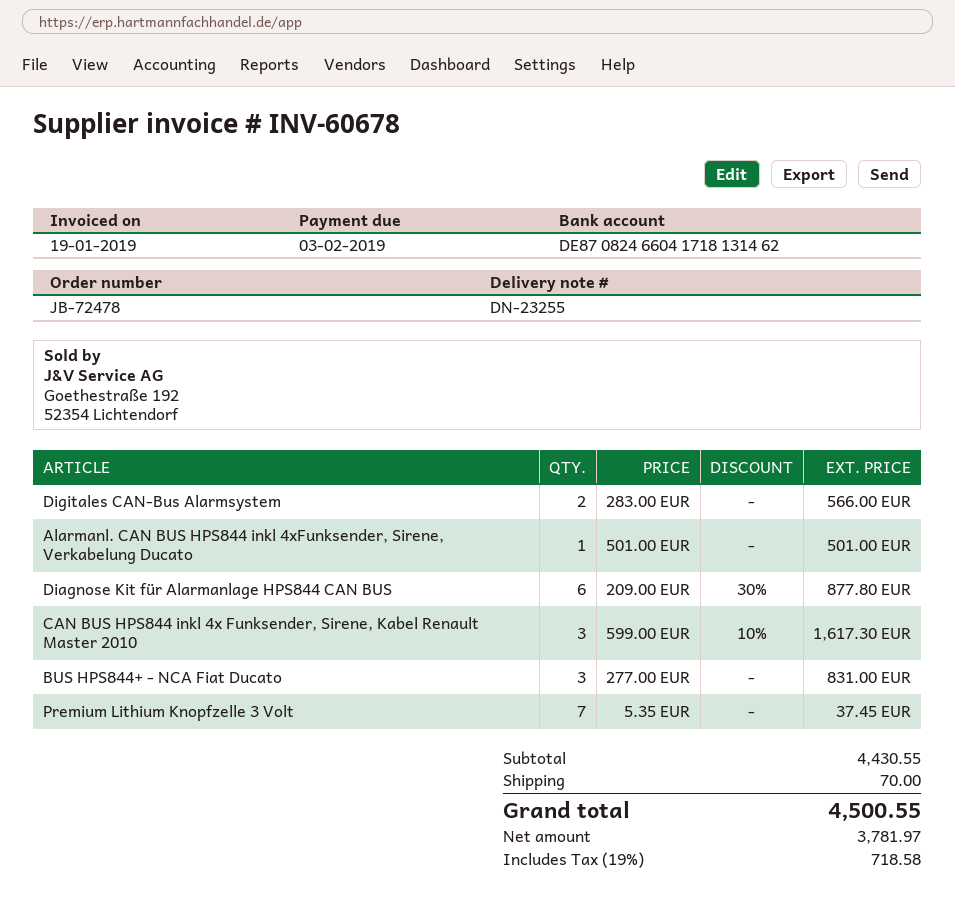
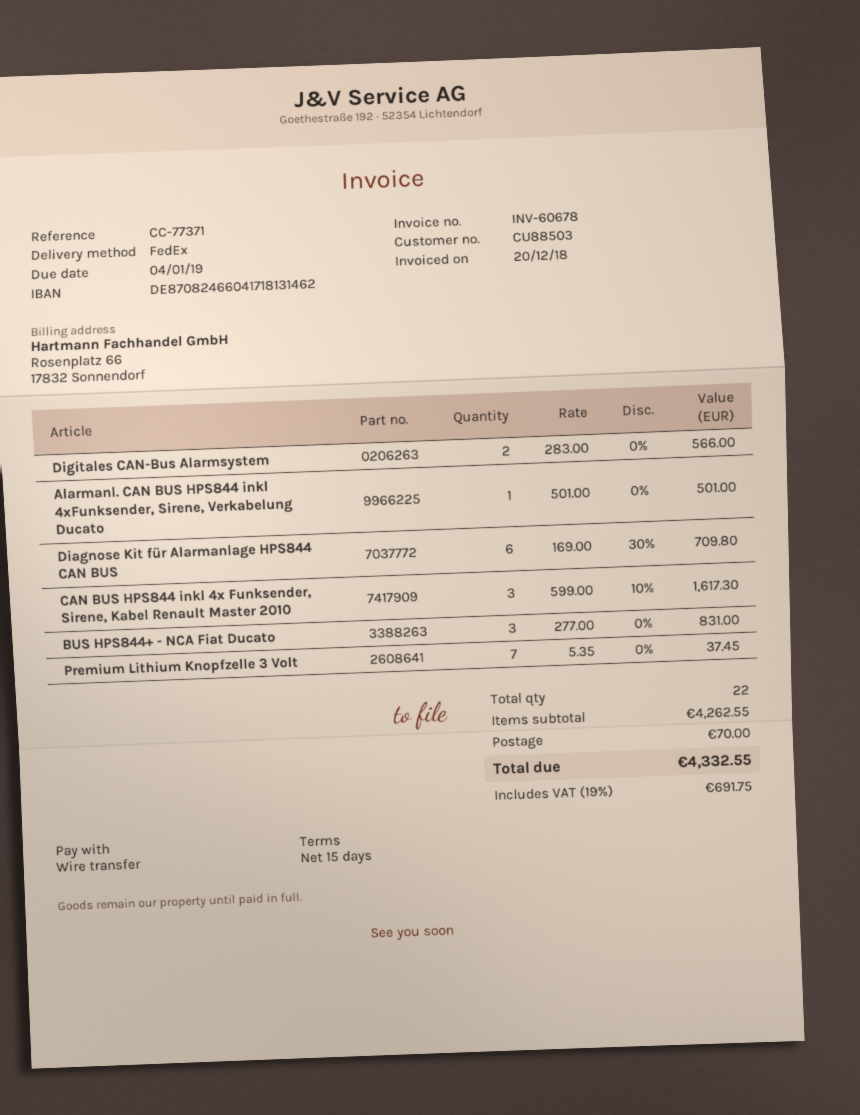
invoice date: 2019-01-19 -> 2018-12-20
due date: 2019-02-03 -> 2019-01-04
Diagnose Kit für Alarmanlage HPS844 CAN BUS: 6 x 209.00 - 30% = 877.80 -> 6 x 169.00 - 30% = 709.80
subtotal: 4430.55 -> 4262.55
tax: 19% = 718.58 -> 19% = 691.75
total: 4500.55 -> 4332.55

